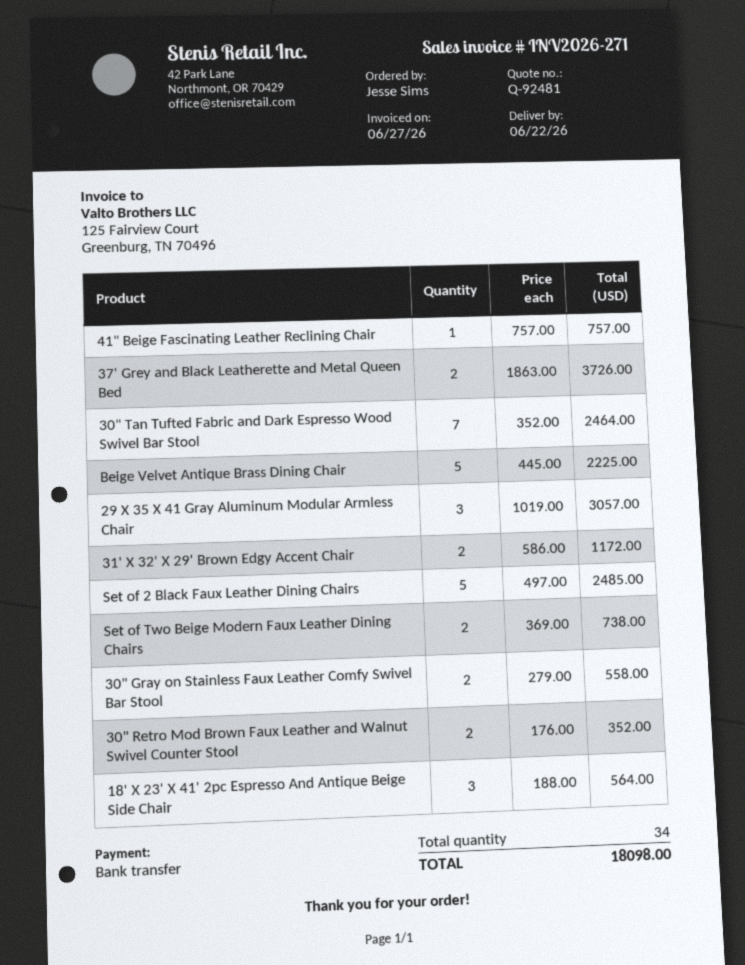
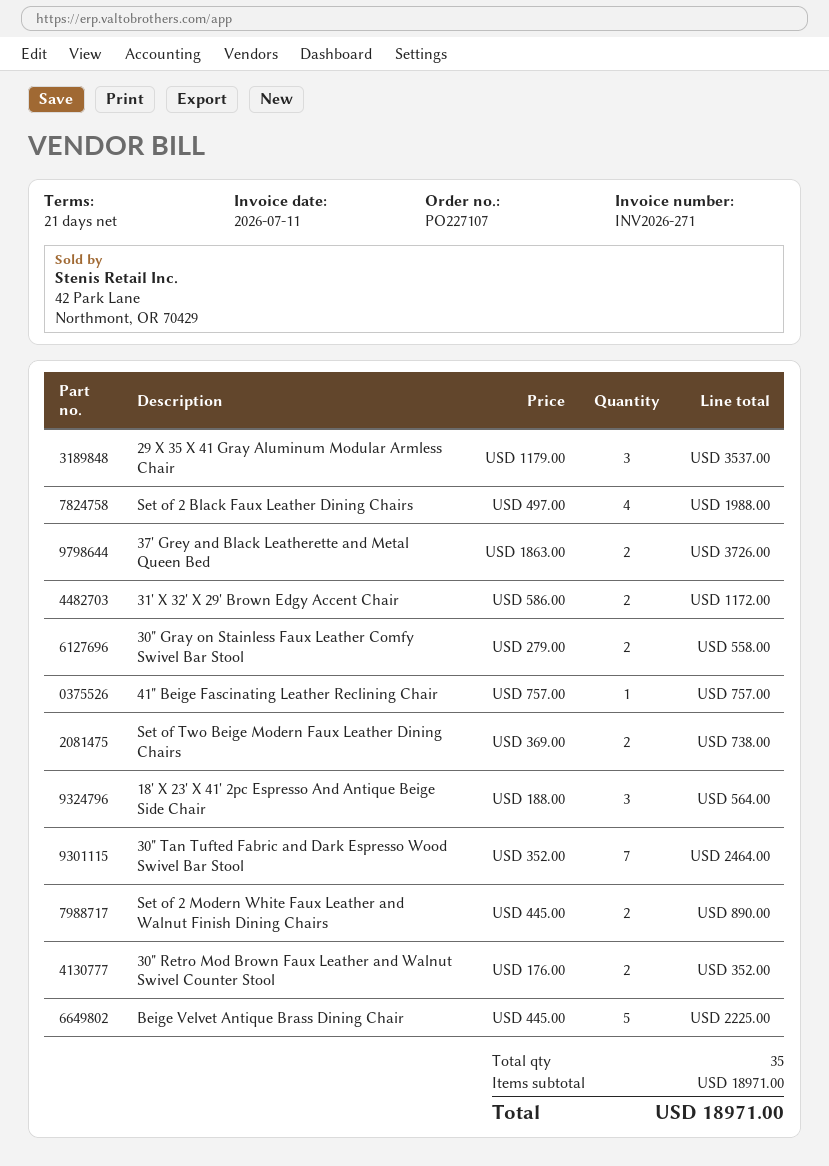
invoice date: 2026-06-27 -> 2026-07-11
29 X 35 X 41 Gray Aluminum Modular Armless Chair: 3 x 1019.00 = 3057.00 -> 3 x 1179.00 = 3537.00
Set of 2 Black Faux Leather Dining Chairs: 5 x 497.00 = 2485.00 -> 4 x 497.00 = 1988.00
Set of 2 Modern White Faux Leather and Walnut Finish Dining Chairs: none -> 2 x 445.00 = 890.00
total quantity: 34 -> 35
total: 18098.00 -> 18971.00

